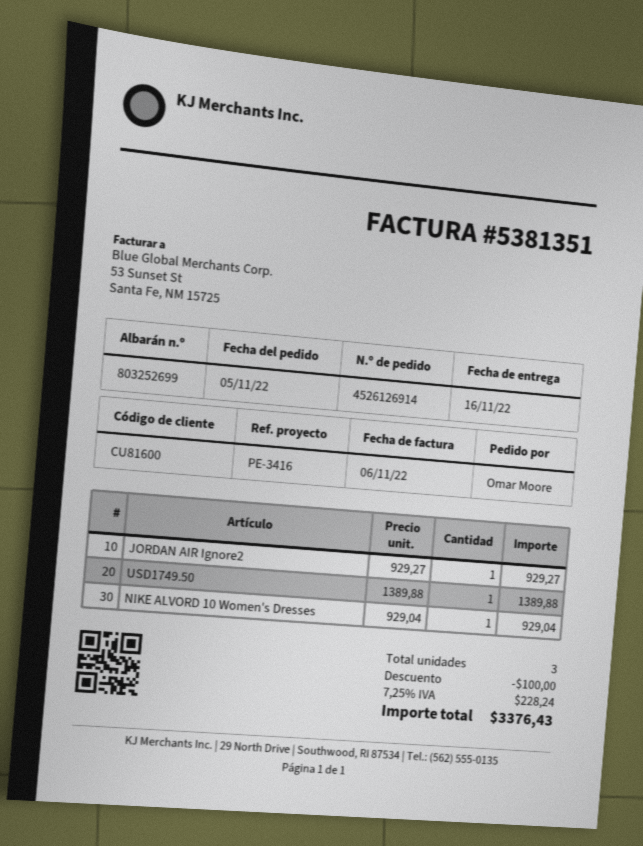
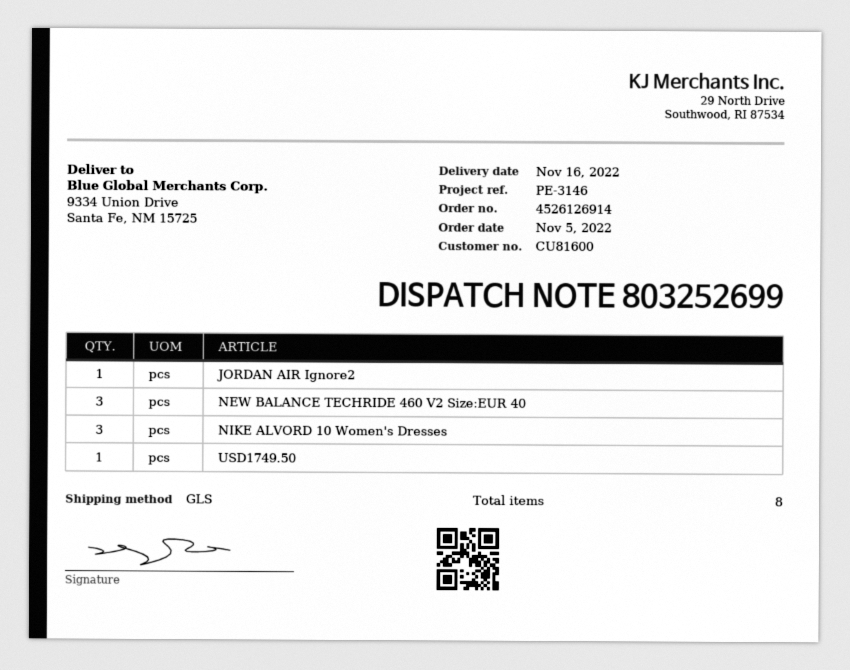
reference: PE-3416 -> PE-3146
NIKE ALVORD 10 Women's Dresses: 1 -> 3
NEW BALANCE TECHRIDE 460 V2 Size:EUR 40: none -> 3
total quantity: 3 -> 8

